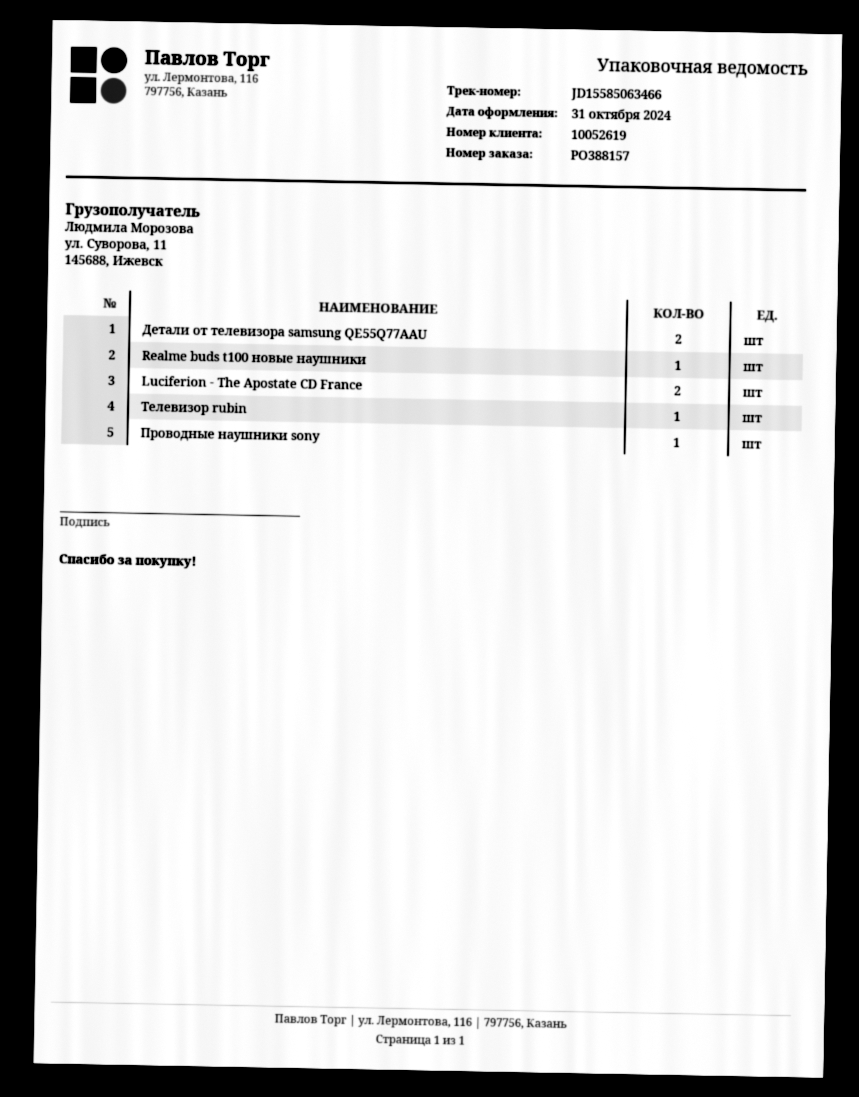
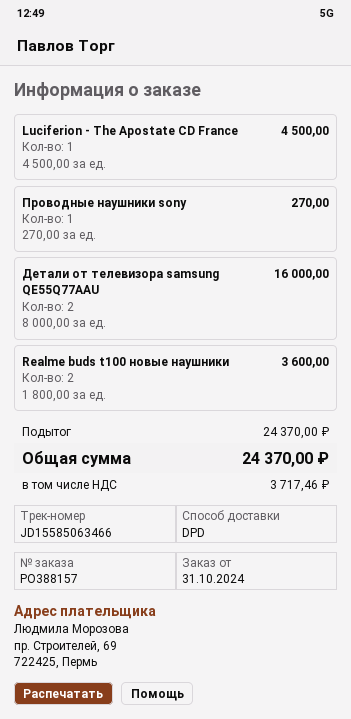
Realme buds t100 новые наушники: 1 -> 2
Luciferion - The Apostate CD France: 2 -> 1
Телевизор rubin: 1 -> none

